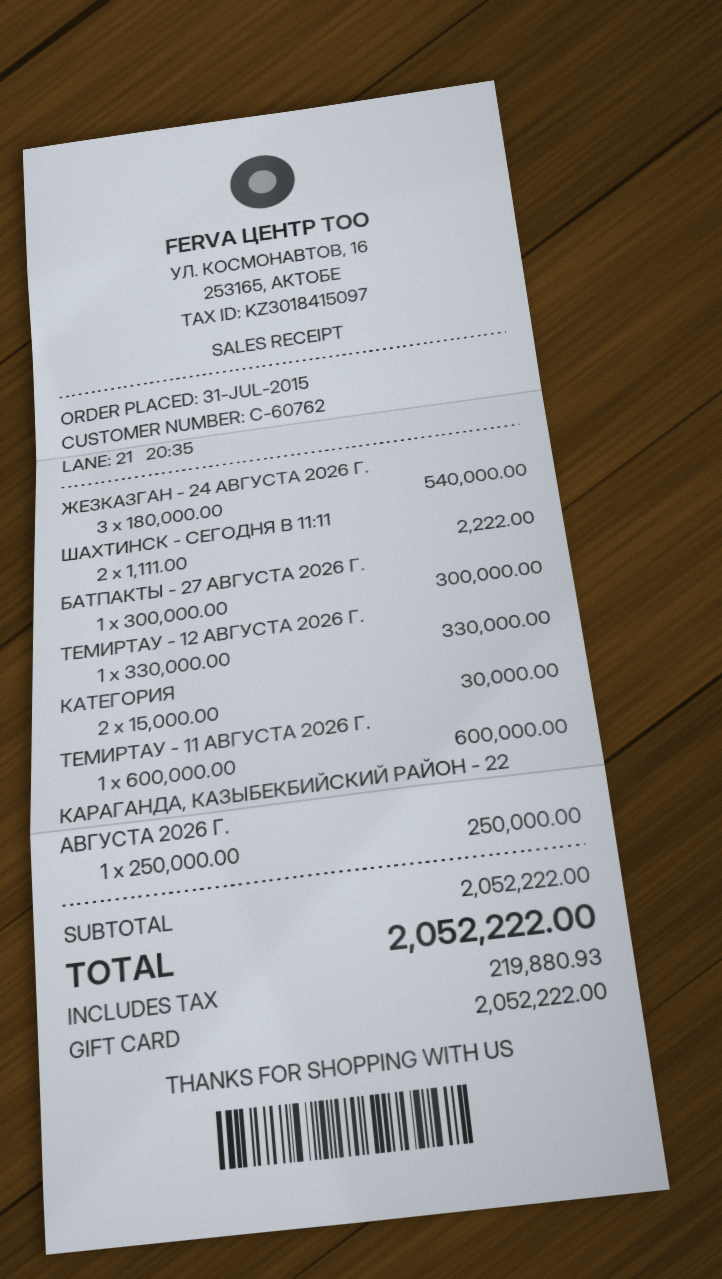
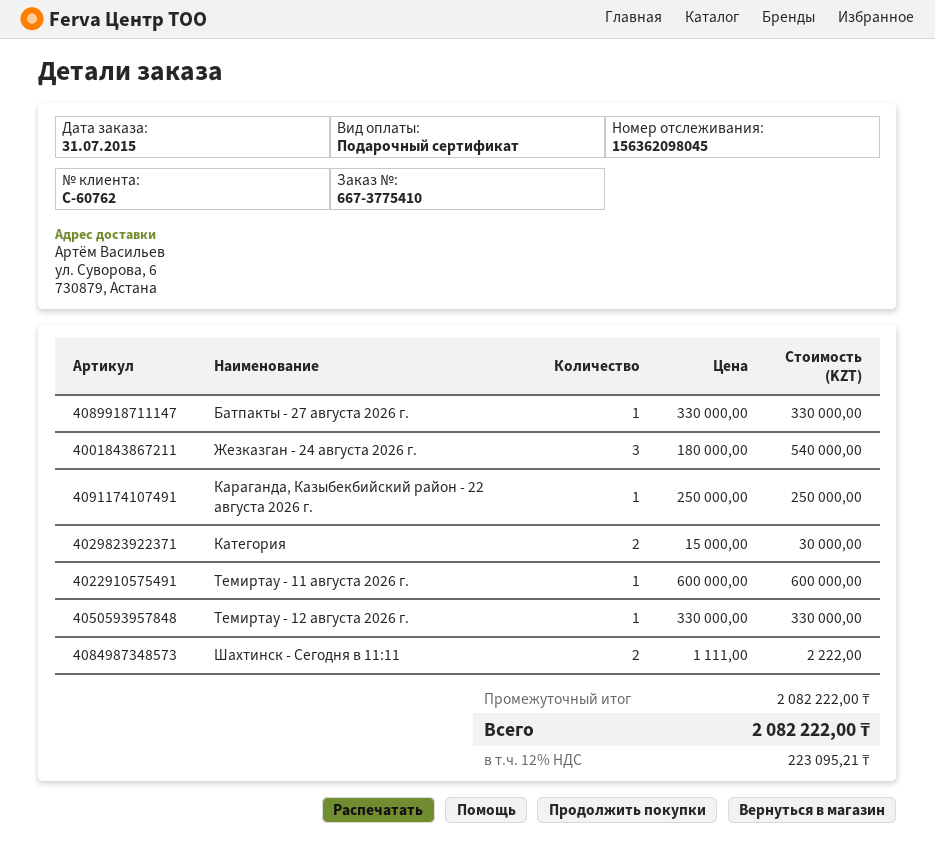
БАТПАКТЫ - 27 АВГУСТА 2026 Г.: 1 x 300000.00 = 300000.00 -> 1 x 330000.00 = 330000.00
subtotal: 2052222.00 -> 2082222.00
tax: 219880.93 -> 223095.21
total: 2052222.00 -> 2082222.00

